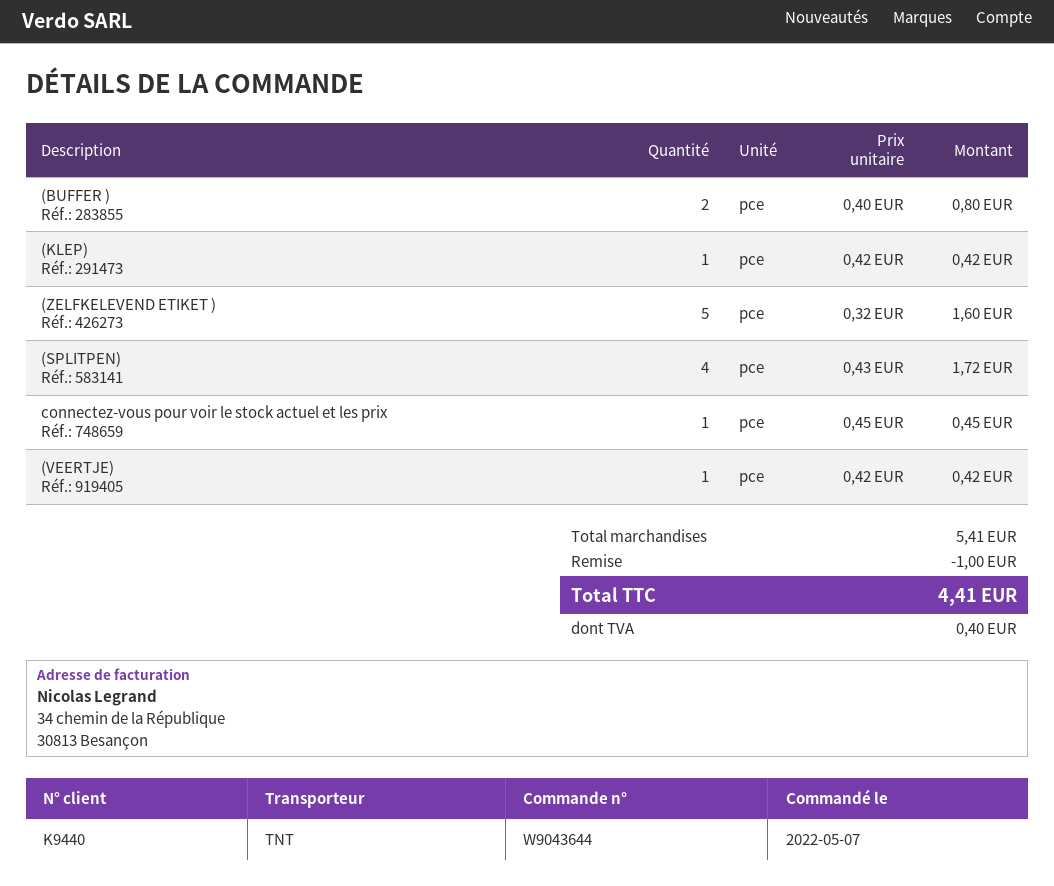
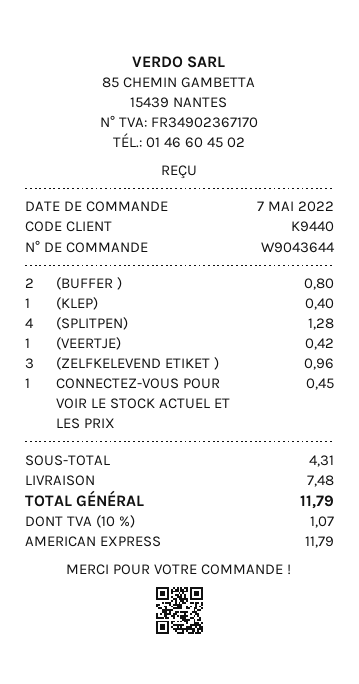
(KLEP): 1 for 0.42 -> 1 for 0.40
(ZELFKELEVEND ETIKET ): 5 for 1.60 -> 3 for 0.96
(SPLITPEN): 4 for 1.72 -> 4 for 1.28
subtotal: 5.41 -> 4.31
discount: 1.00 -> none
shipping: none -> 7.48
tax: 0.40 -> 1.07
total: 4.41 -> 11.79

